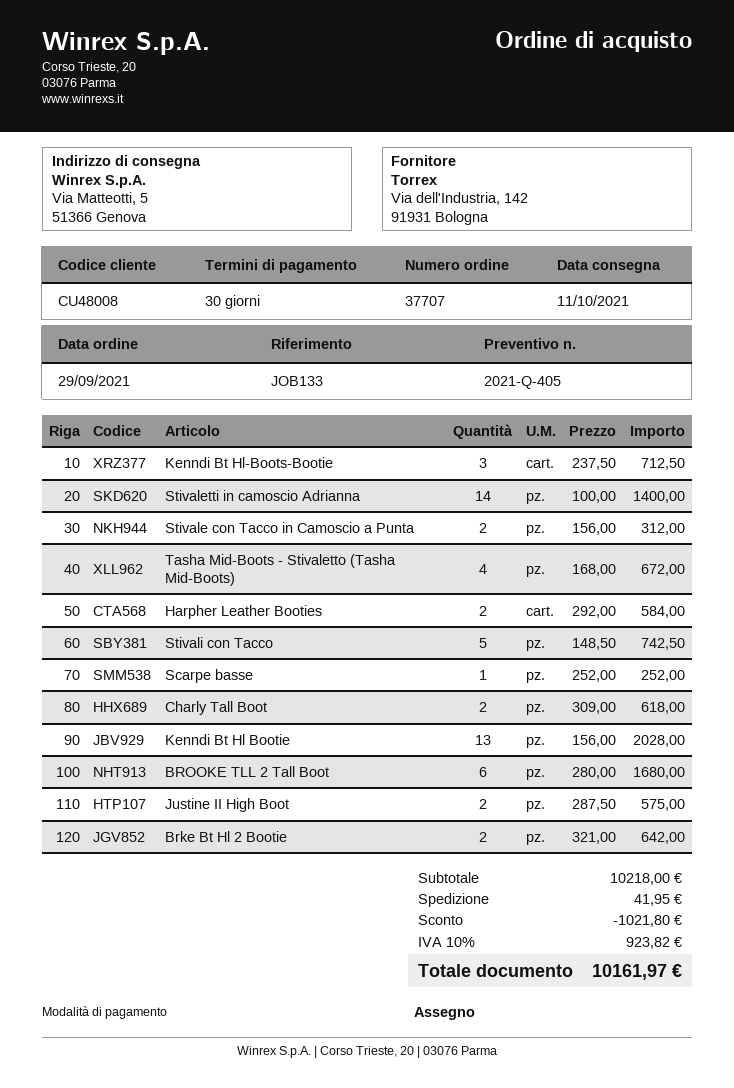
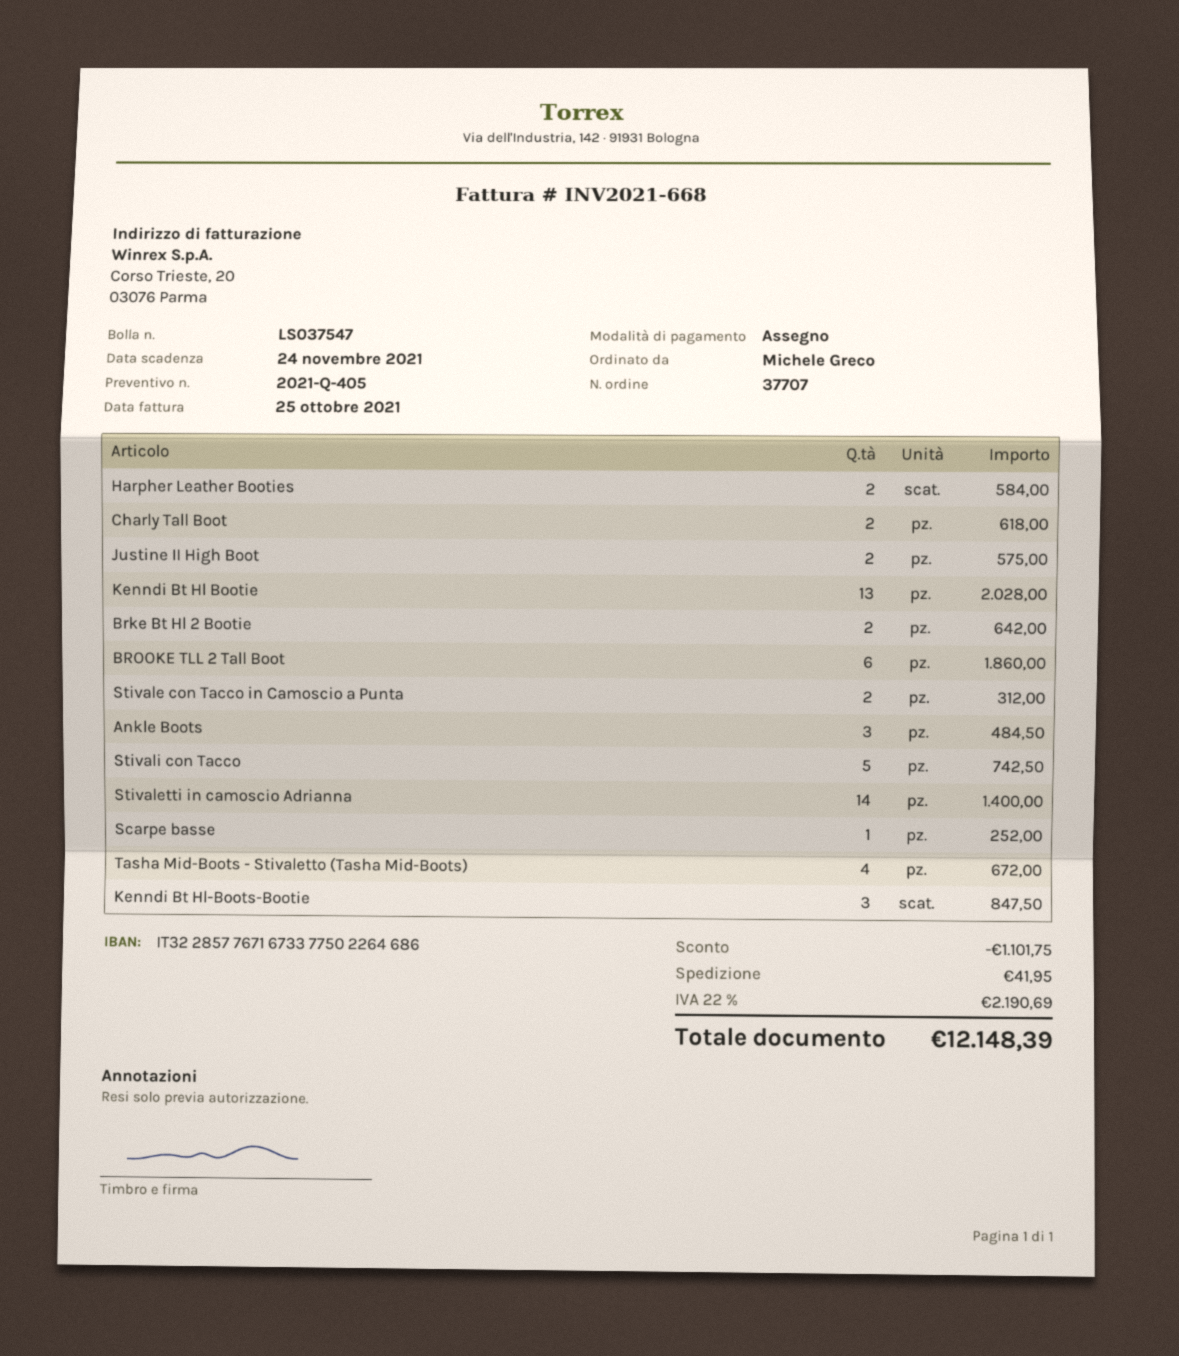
Kenndi Bt Hl-Boots-Bootie: 3 for 712.50 -> 3 for 847.50
BROOKE TLL 2 Tall Boot: 6 for 1680.00 -> 6 for 1860.00
Ankle Boots: none -> 3 for 484.50
discount: 1021.80 -> 1101.75
tax: 10% = 923.82 -> 22% = 2190.69
total: 10161.97 -> 12148.39

